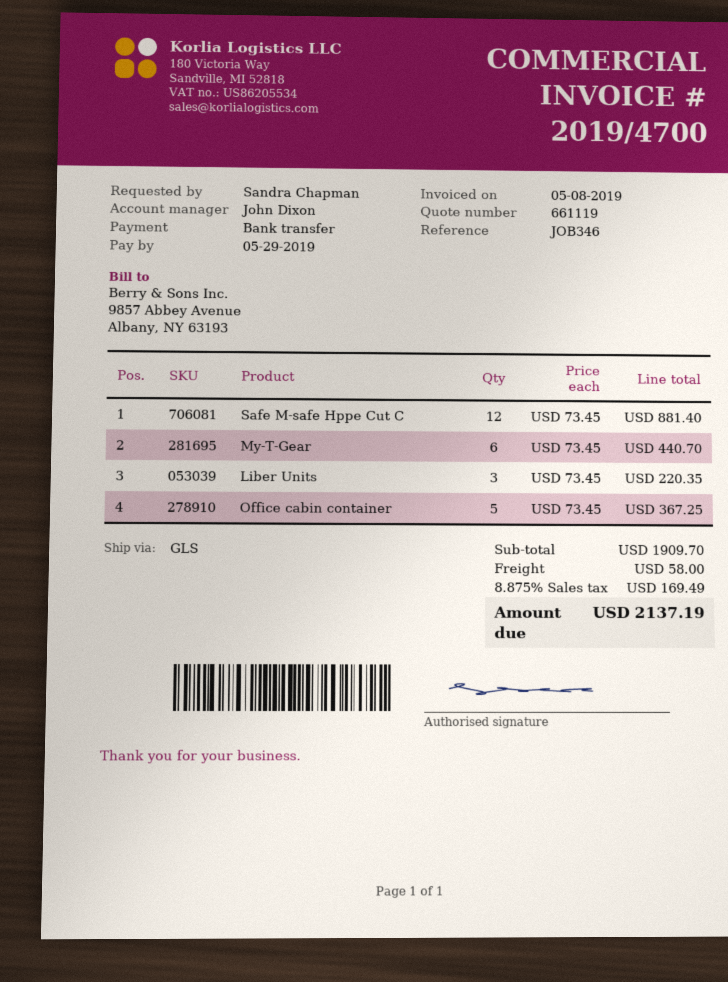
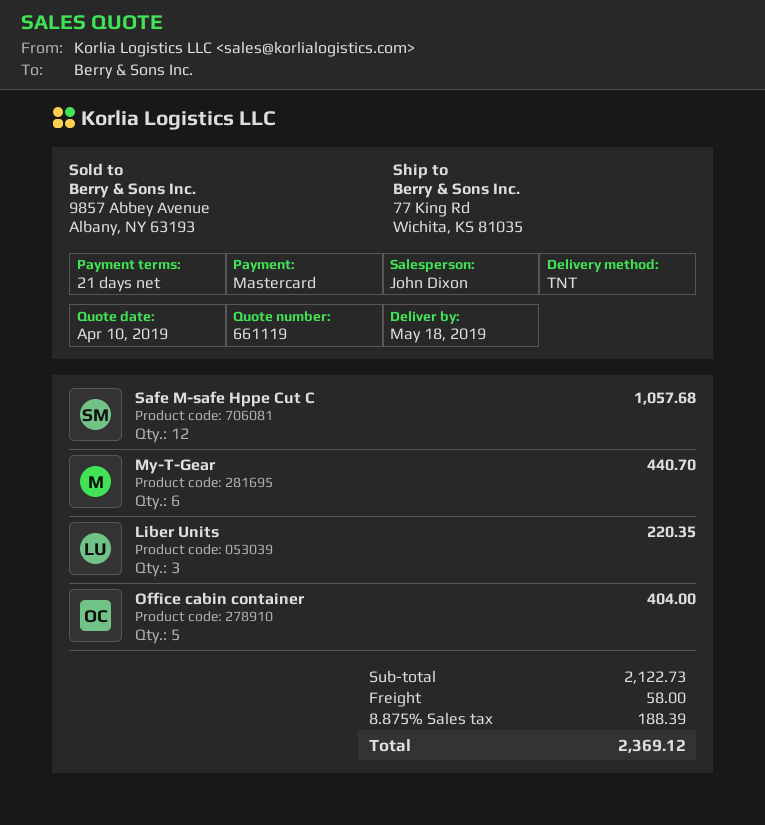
payment method: bank transfer -> Mastercard
shipping method: GLS -> TNT
Safe M-safe Hppe Cut C: 12 for 881.40 -> 12 for 1057.68
Office cabin container: 5 for 367.25 -> 5 for 404.00
subtotal: 1909.70 -> 2122.73
tax: 8.875% = 169.49 -> 8.875% = 188.39
total: 2137.19 -> 2369.12

